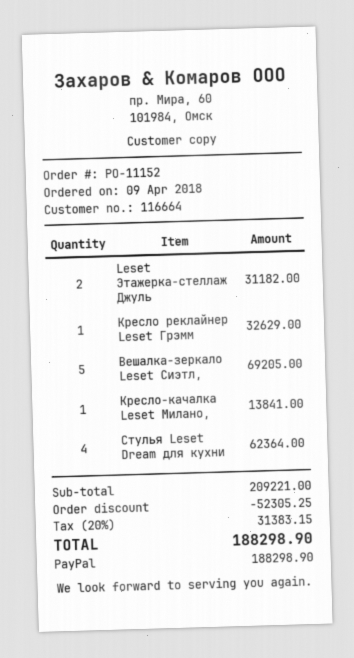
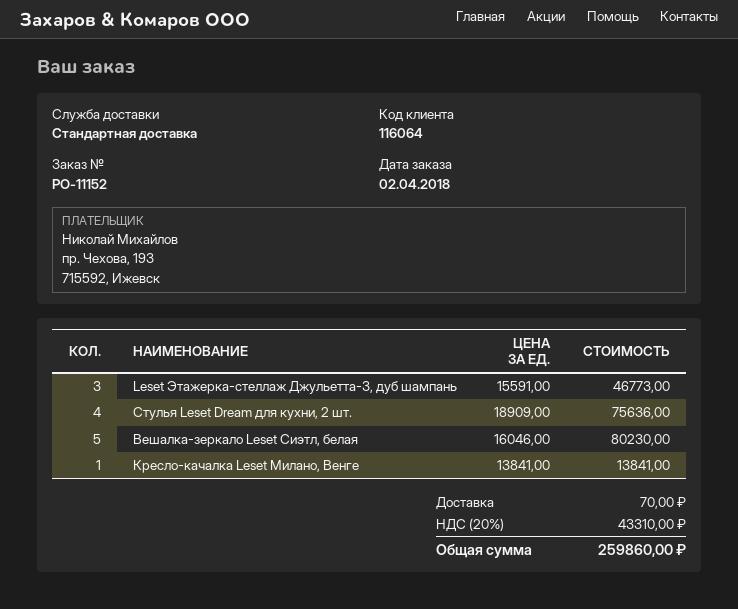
order date: 2018-04-09 -> 2018-04-02
customer number: 116664 -> 116064
Leset Этажерка-стеллаж Джуль: 2 for 31182.00 -> 3 for 46773.00
Кресло реклайнер Leset Грэмм: 1 for 32629.00 -> none
Вешалка-зеркало Leset Сиэтл,: 5 for 69205.00 -> 5 for 80230.00
Стулья Leset Dream для кухни: 4 for 62364.00 -> 4 for 75636.00
discount: 52305.25 -> none
shipping: none -> 70.00
tax: 20% = 31383.15 -> 20% = 43310.00
total: 188298.90 -> 259860.00

